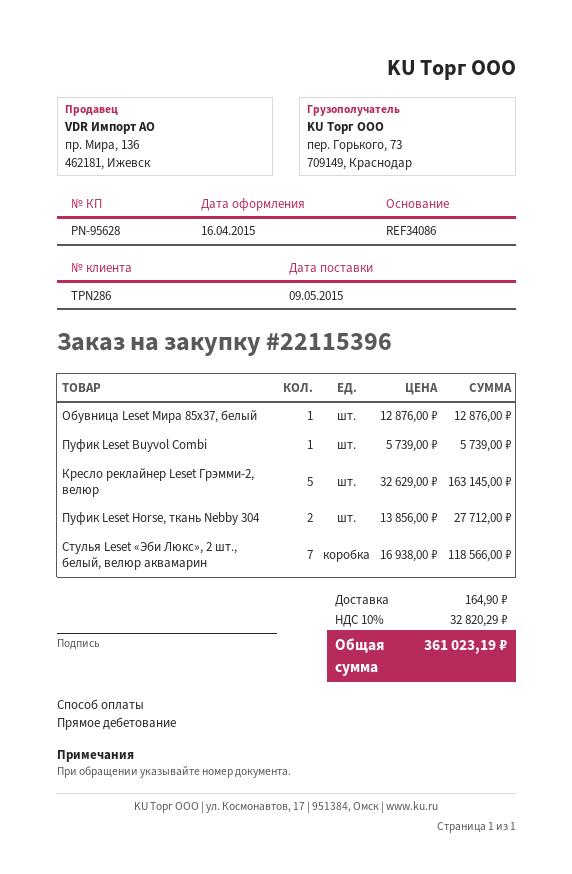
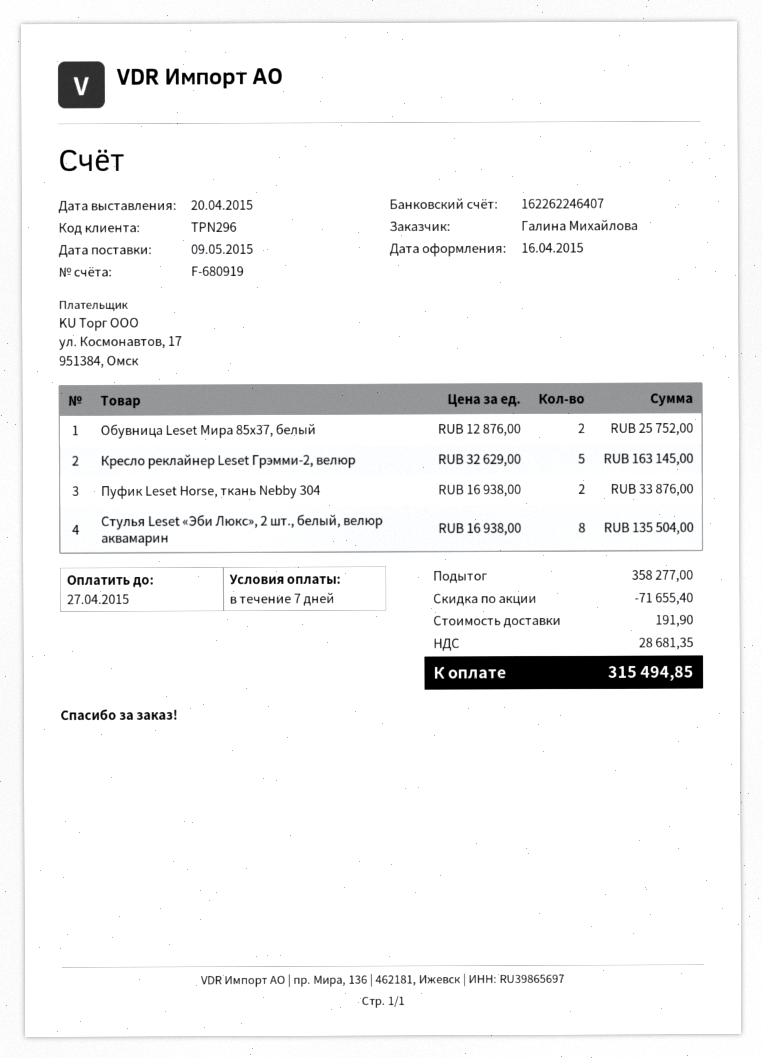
customer number: TPN286 -> TPN296
Обувница Leset Мира 85х37, белый: 1 x 12876.00 = 12876.00 -> 2 x 12876.00 = 25752.00
Пуфик Leset Buyvol Combi: 1 x 5739.00 = 5739.00 -> none
Пуфик Leset Horse, ткань Nebby 304: 2 x 13856.00 = 27712.00 -> 2 x 16938.00 = 33876.00
Стулья Leset «Эби Люкс», 2 шт., белый, велюр аквамарин: 7 x 16938.00 = 118566.00 -> 8 x 16938.00 = 135504.00
discount: none -> 71655.40
shipping: 164.90 -> 191.90
tax: 32820.29 -> 28681.35
total: 361023.19 -> 315494.85

